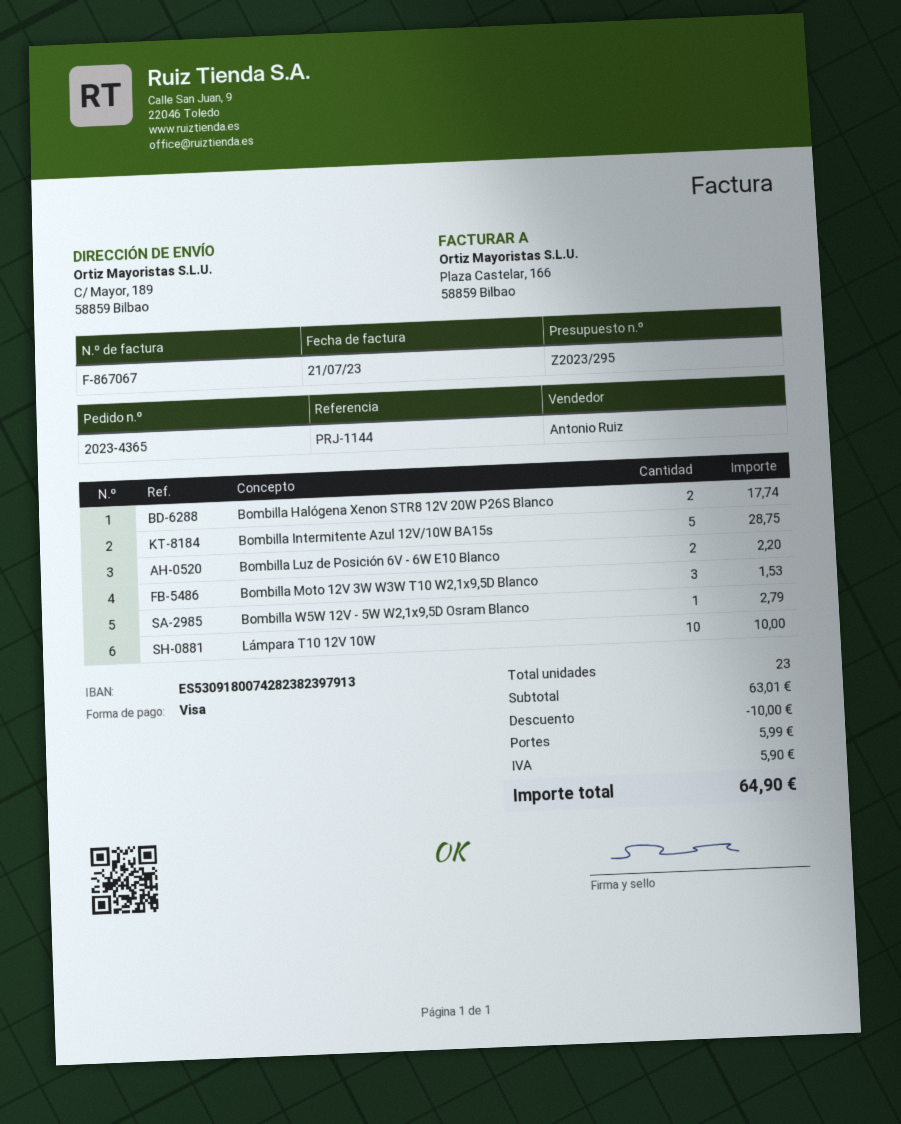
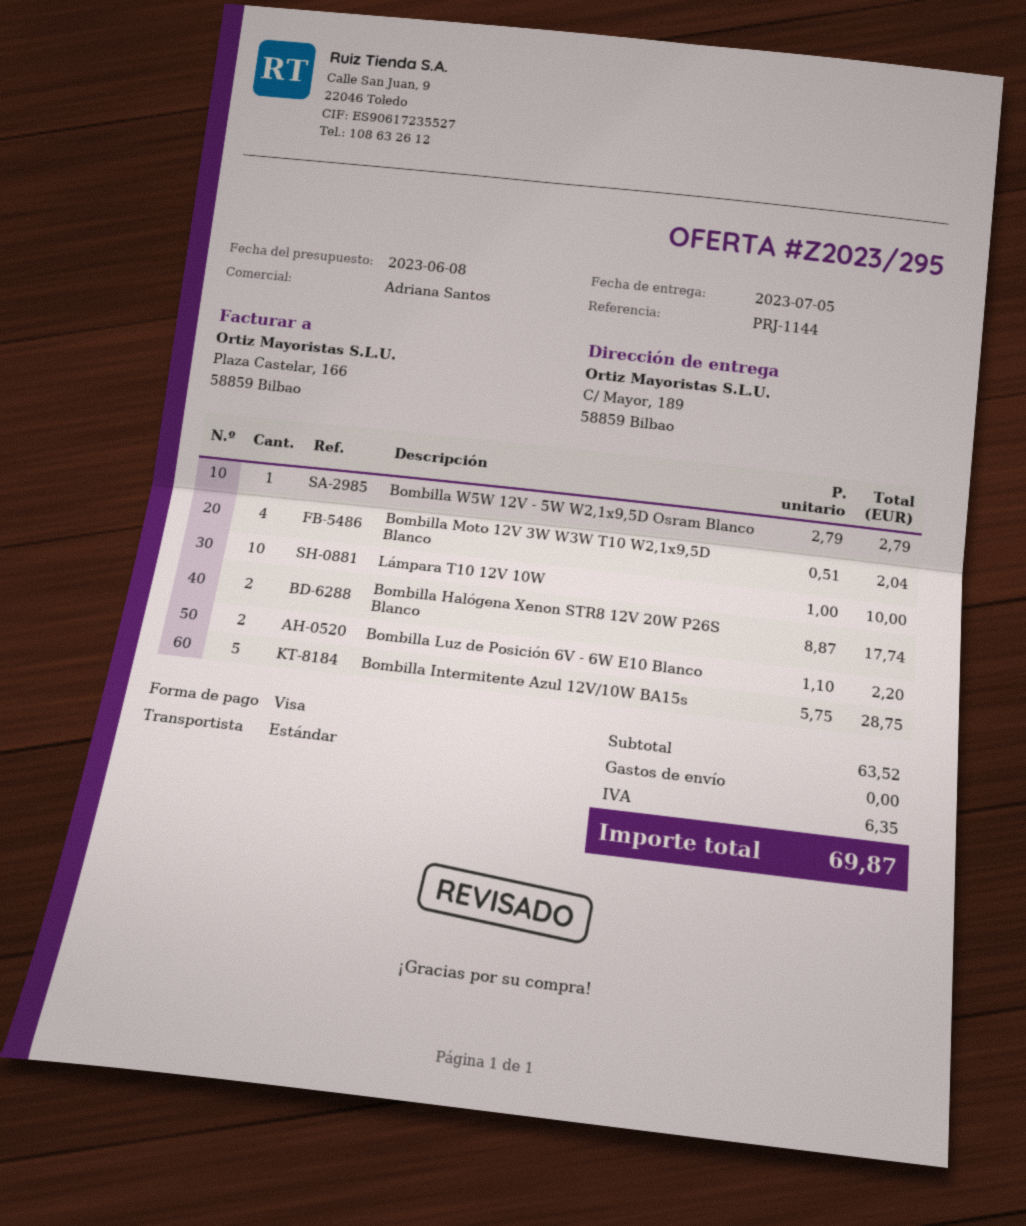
sales rep: Antonio Ruiz -> Adriana Santos
Bombilla Moto 12V 3W W3W T10 W2,1x9,5D Blanco: 3 for 1.53 -> 4 for 2.04
subtotal: 63.01 -> 63.52
discount: 10.00 -> none
shipping: 5.99 -> 0.00
tax: 5.90 -> 6.35
total: 64.90 -> 69.87

